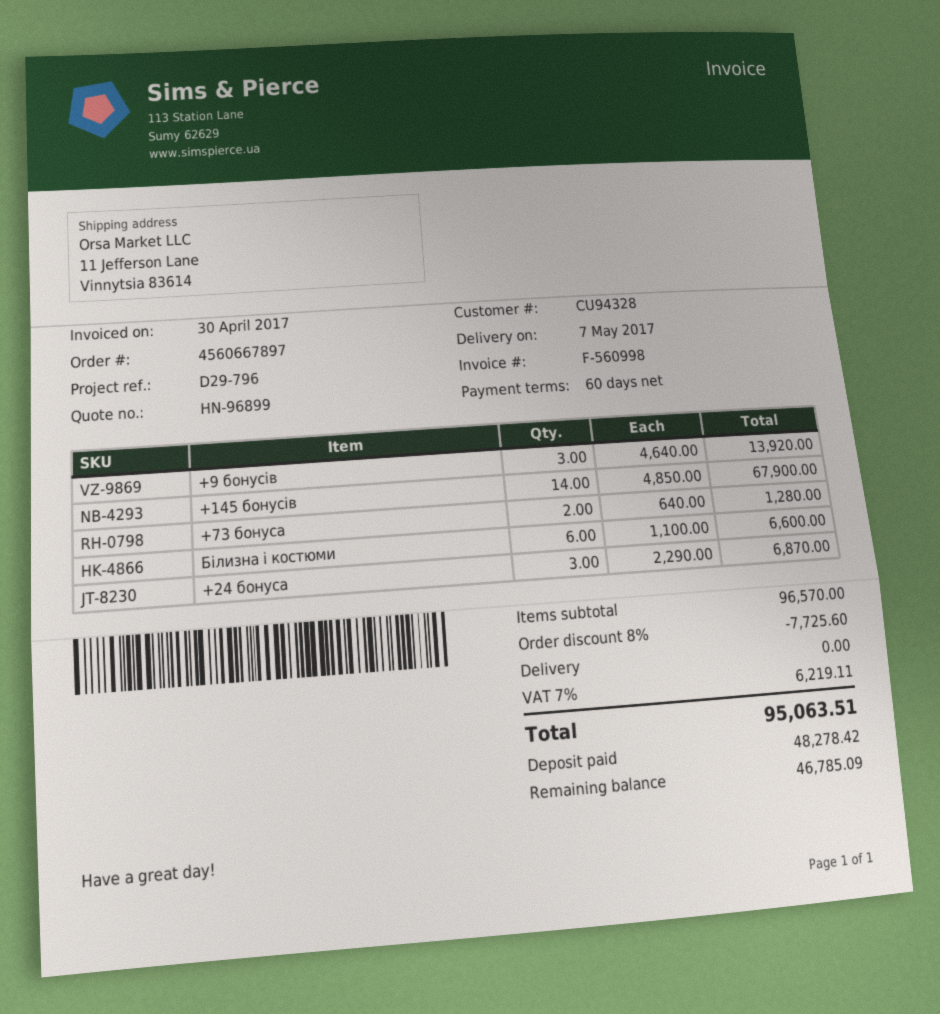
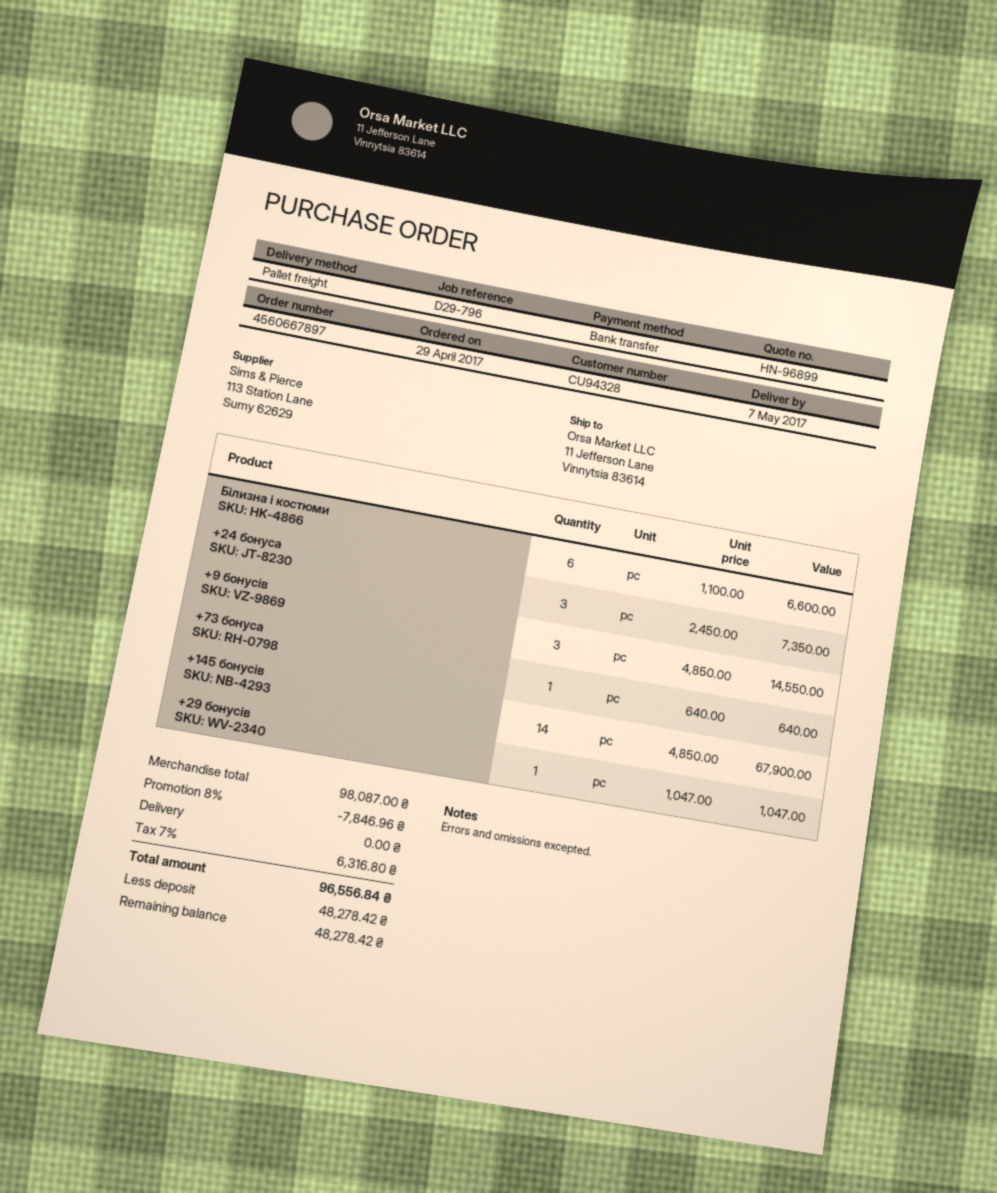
+9 бонусів: 3 x 4640.00 = 13920.00 -> 3 x 4850.00 = 14550.00
+73 бонуса: 2 x 640.00 = 1280.00 -> 1 x 640.00 = 640.00
+24 бонуса: 3 x 2290.00 = 6870.00 -> 3 x 2450.00 = 7350.00
+29 бонусів: none -> 1 x 1047.00 = 1047.00
subtotal: 96570.00 -> 98087.00
discount: 8% = 7725.60 -> 8% = 7846.96
tax: 7% = 6219.11 -> 7% = 6316.80
total: 95063.51 -> 96556.84
balance: 46785.09 -> 48278.42

